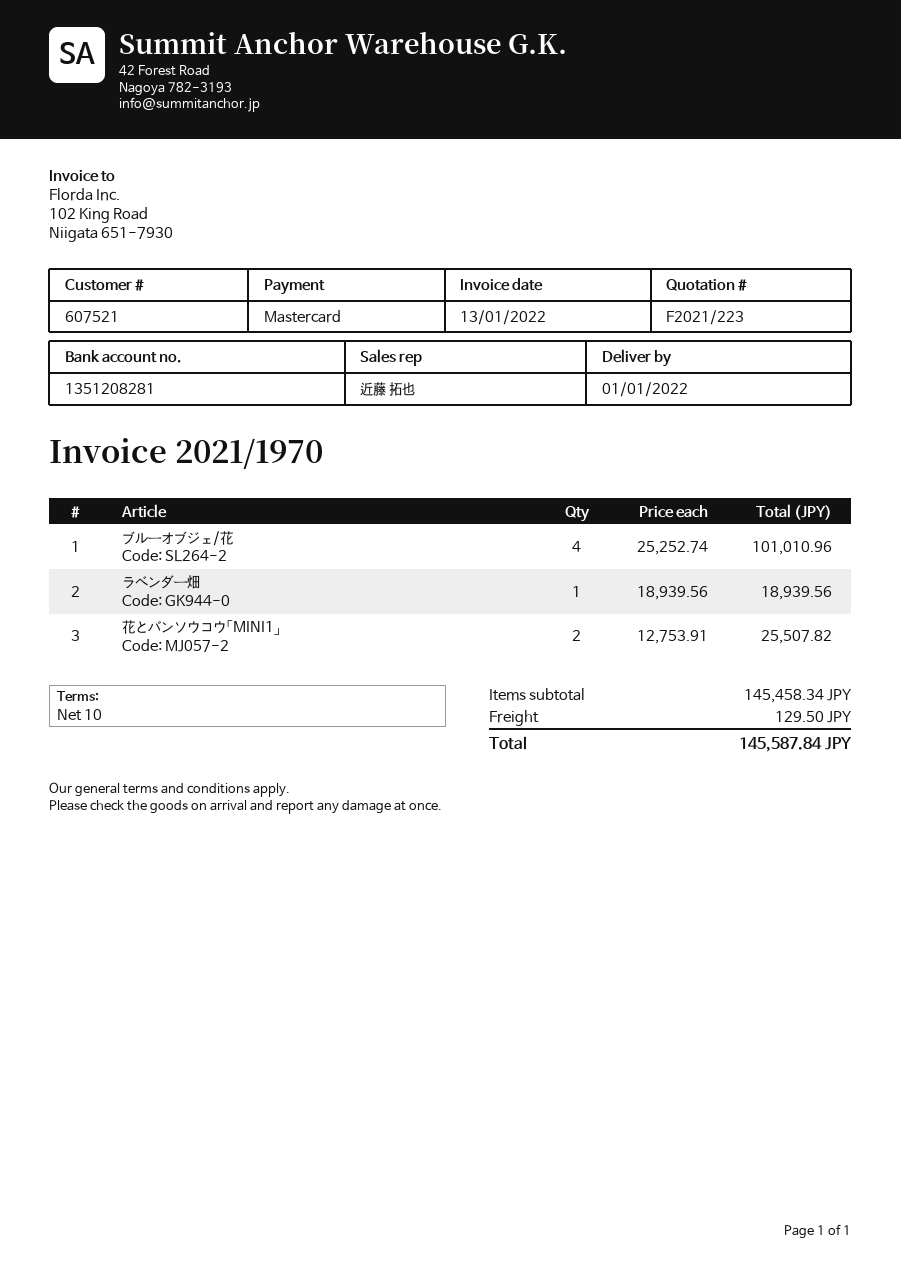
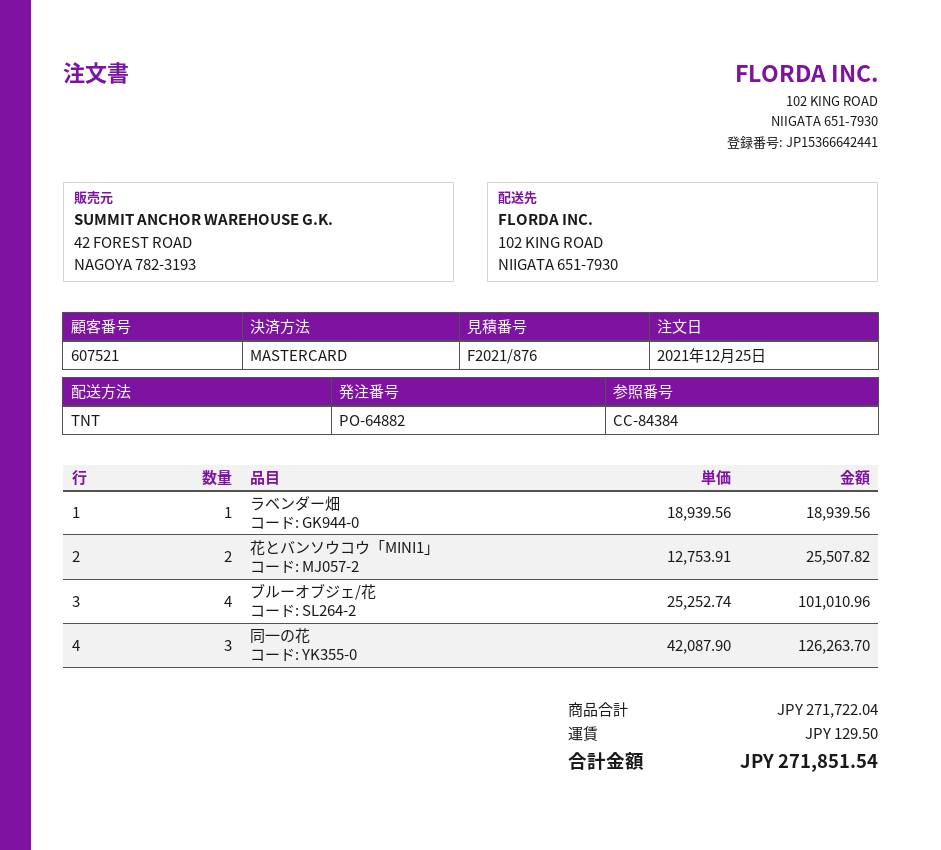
quote number: F2021/223 -> F2021/876
同一の花: none -> 3 x 42087.90 = 126263.70
subtotal: 145458.34 -> 271722.04
total: 145587.84 -> 271851.54

